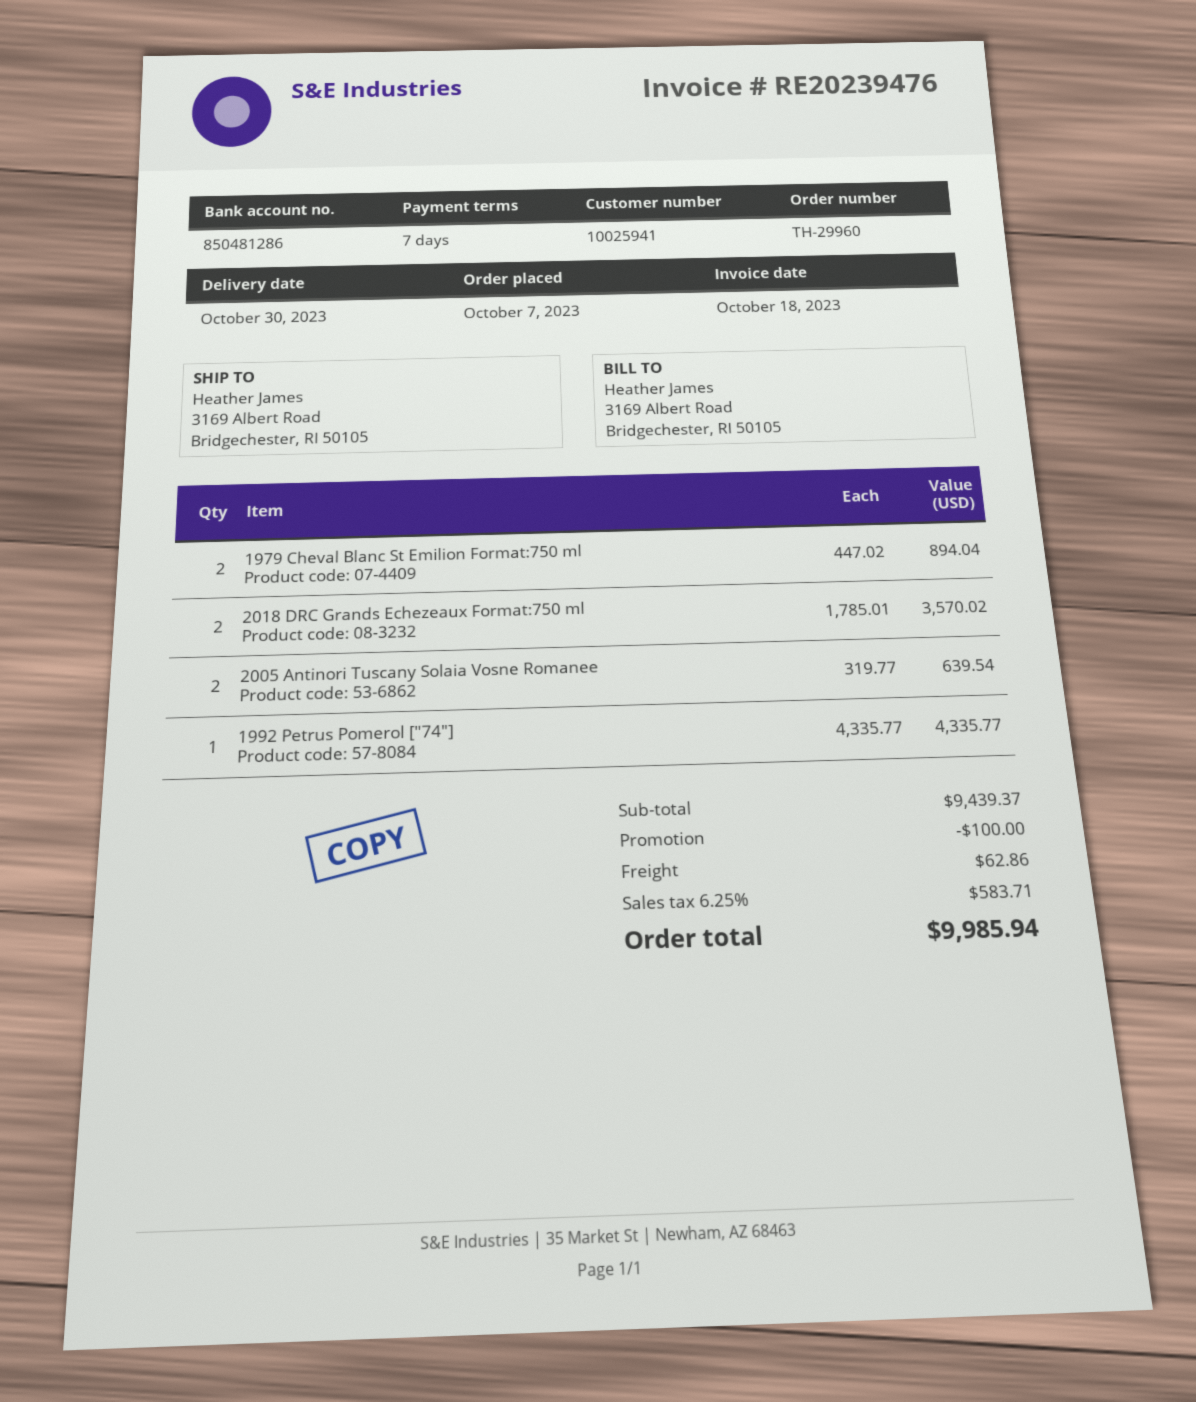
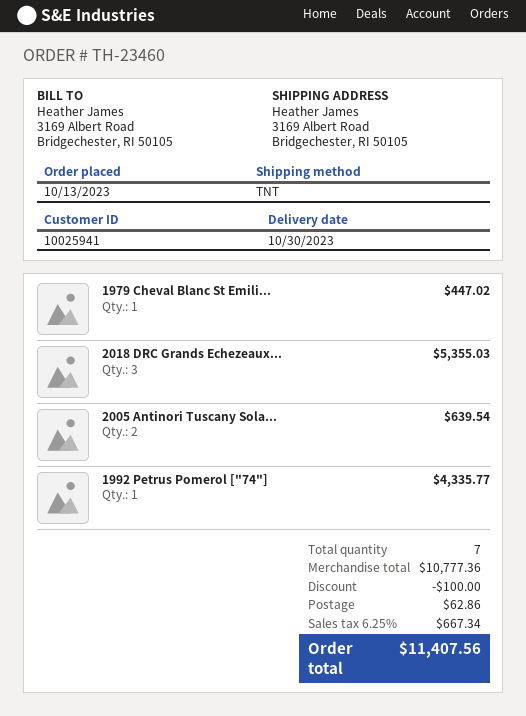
order number: TH-29960 -> TH-23460
order date: 2023-10-07 -> 2023-10-13
1979 Cheval Blanc St Emilion Format:750 ml: 2 for 894.04 -> 1 for 447.02
2018 DRC Grands Echezeaux Format:750 ml: 2 for 3570.02 -> 3 for 5355.03
subtotal: 9439.37 -> 10777.36
tax: 6.25% = 583.71 -> 6.25% = 667.34
total: 9985.94 -> 11407.56

